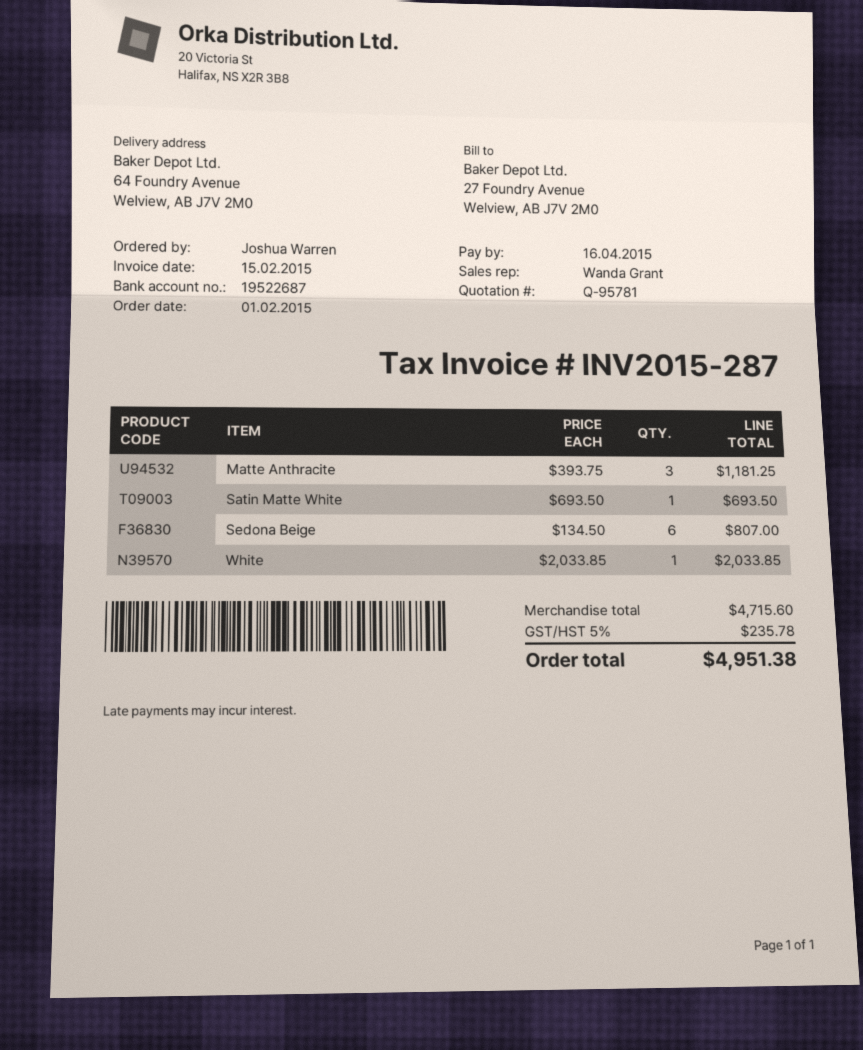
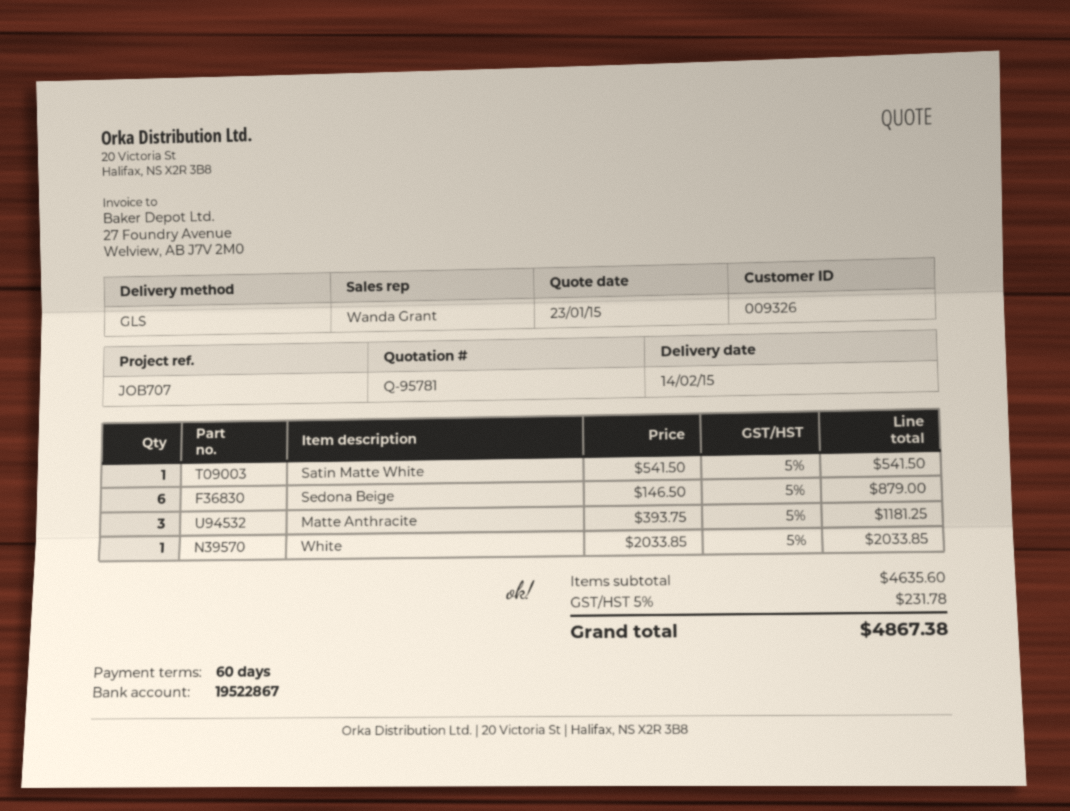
bank account: 19522687 -> 19522867
Satin Matte White: 1 x 693.50 = 693.50 -> 1 x 541.50 = 541.50
Sedona Beige: 6 x 134.50 = 807.00 -> 6 x 146.50 = 879.00
subtotal: 4715.60 -> 4635.60
tax: 5% = 235.78 -> 5% = 231.78
total: 4951.38 -> 4867.38

